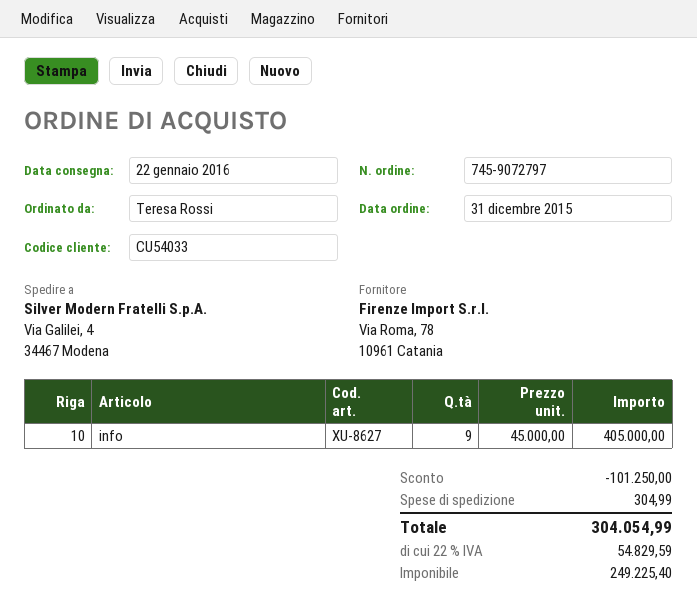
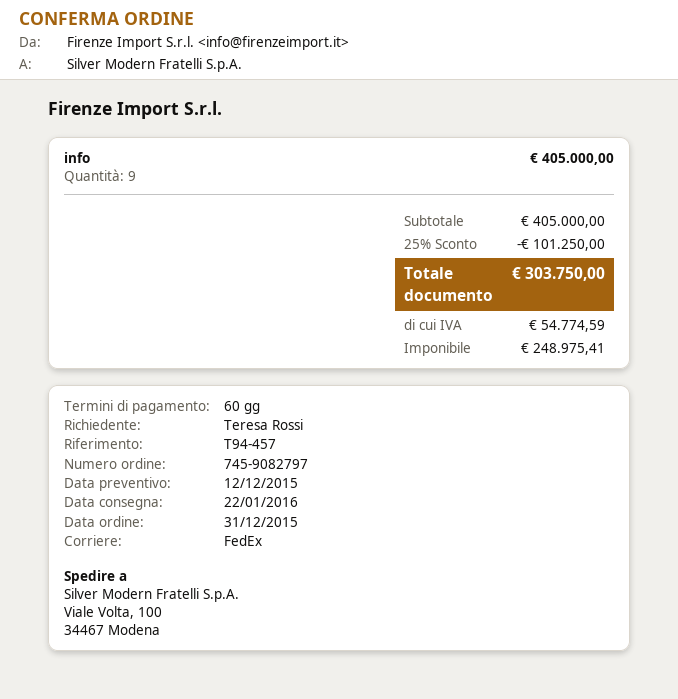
order number: 745-9072797 -> 745-9082797
ship to: Via Galilei, 4, 34467 Modena -> Viale Volta, 100, 34467 Modena
shipping: 304.99 -> none
net: 249225.40 -> 248975.41
tax: 54829.59 -> 54774.59
total: 304054.99 -> 303750.00

